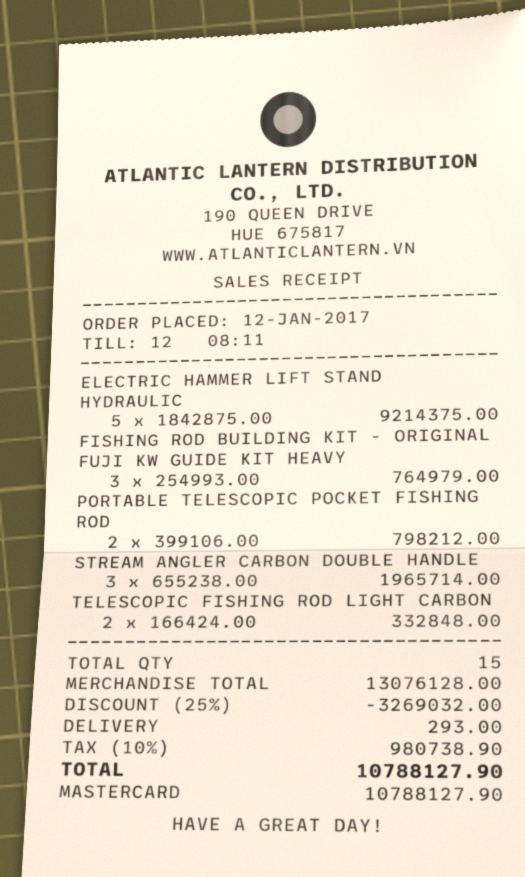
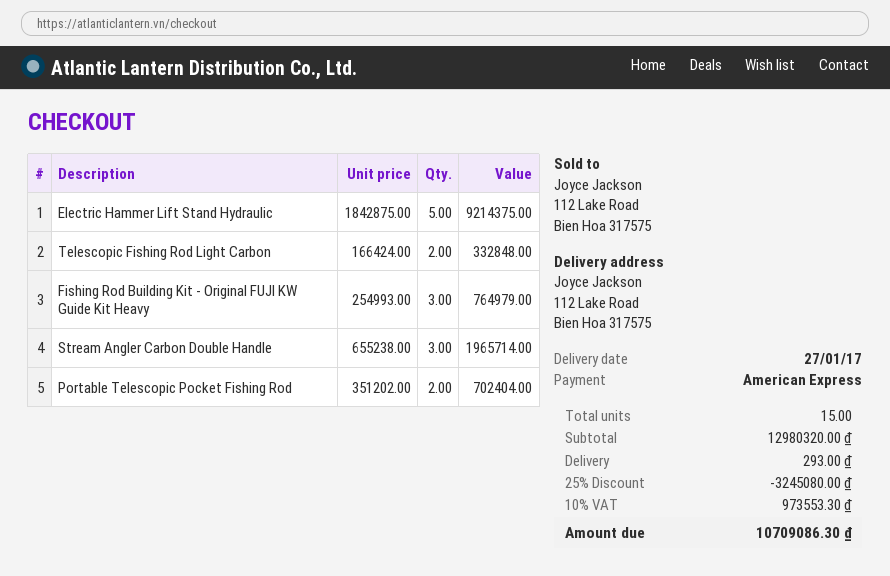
payment method: Mastercard -> American Express
PORTABLE TELESCOPIC POCKET FISHING ROD: 2 x 399106.00 = 798212.00 -> 2 x 351202.00 = 702404.00
subtotal: 13076128.00 -> 12980320.00
discount: 25% = 3269032.00 -> 25% = 3245080.00
tax: 10% = 980738.90 -> 10% = 973553.30
total: 10788127.90 -> 10709086.30

